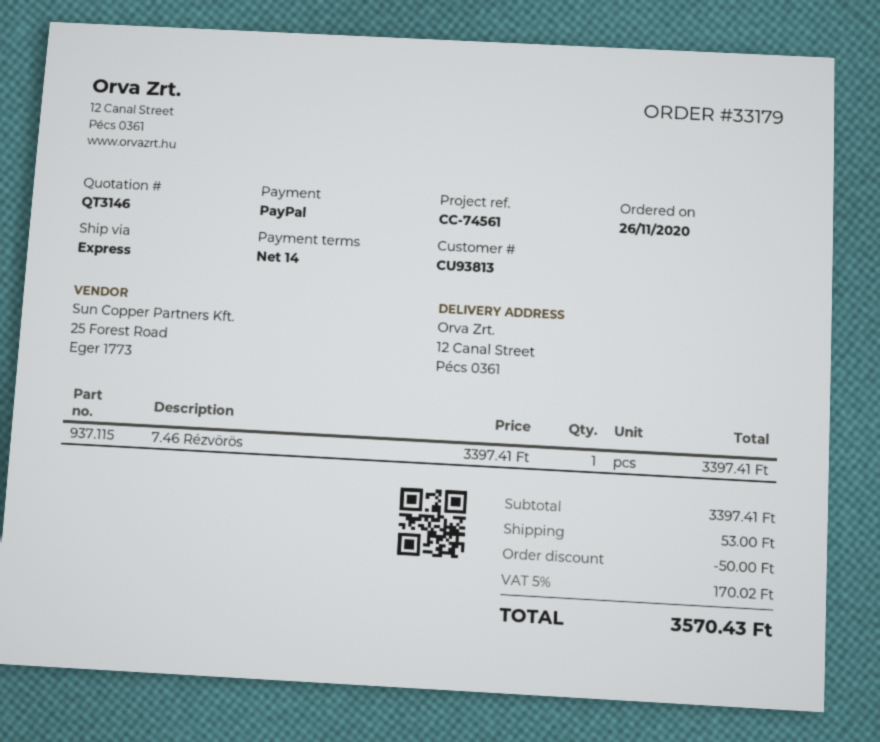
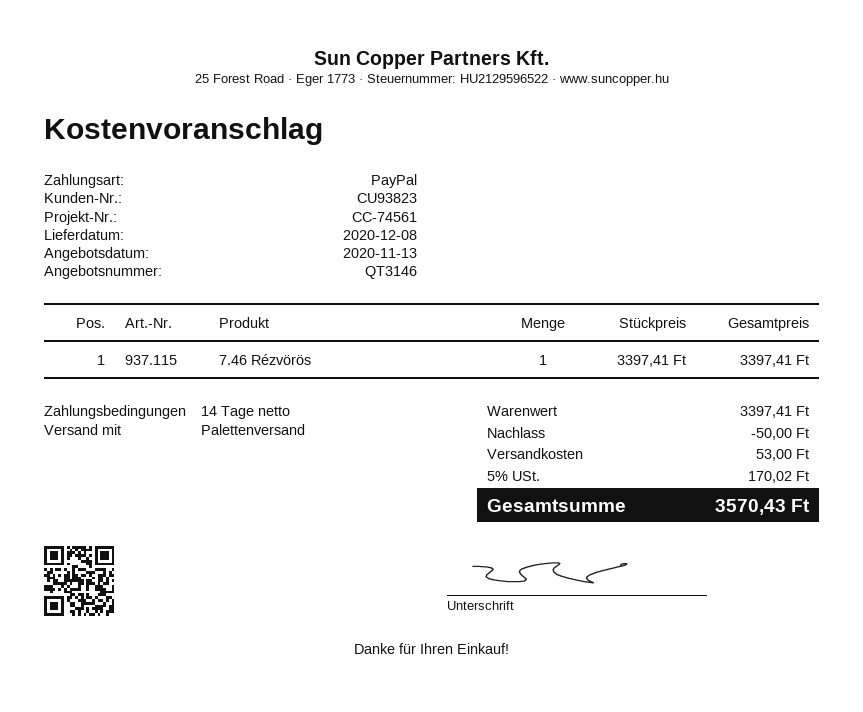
customer number: CU93813 -> CU93823
shipping method: express -> pallet freight

